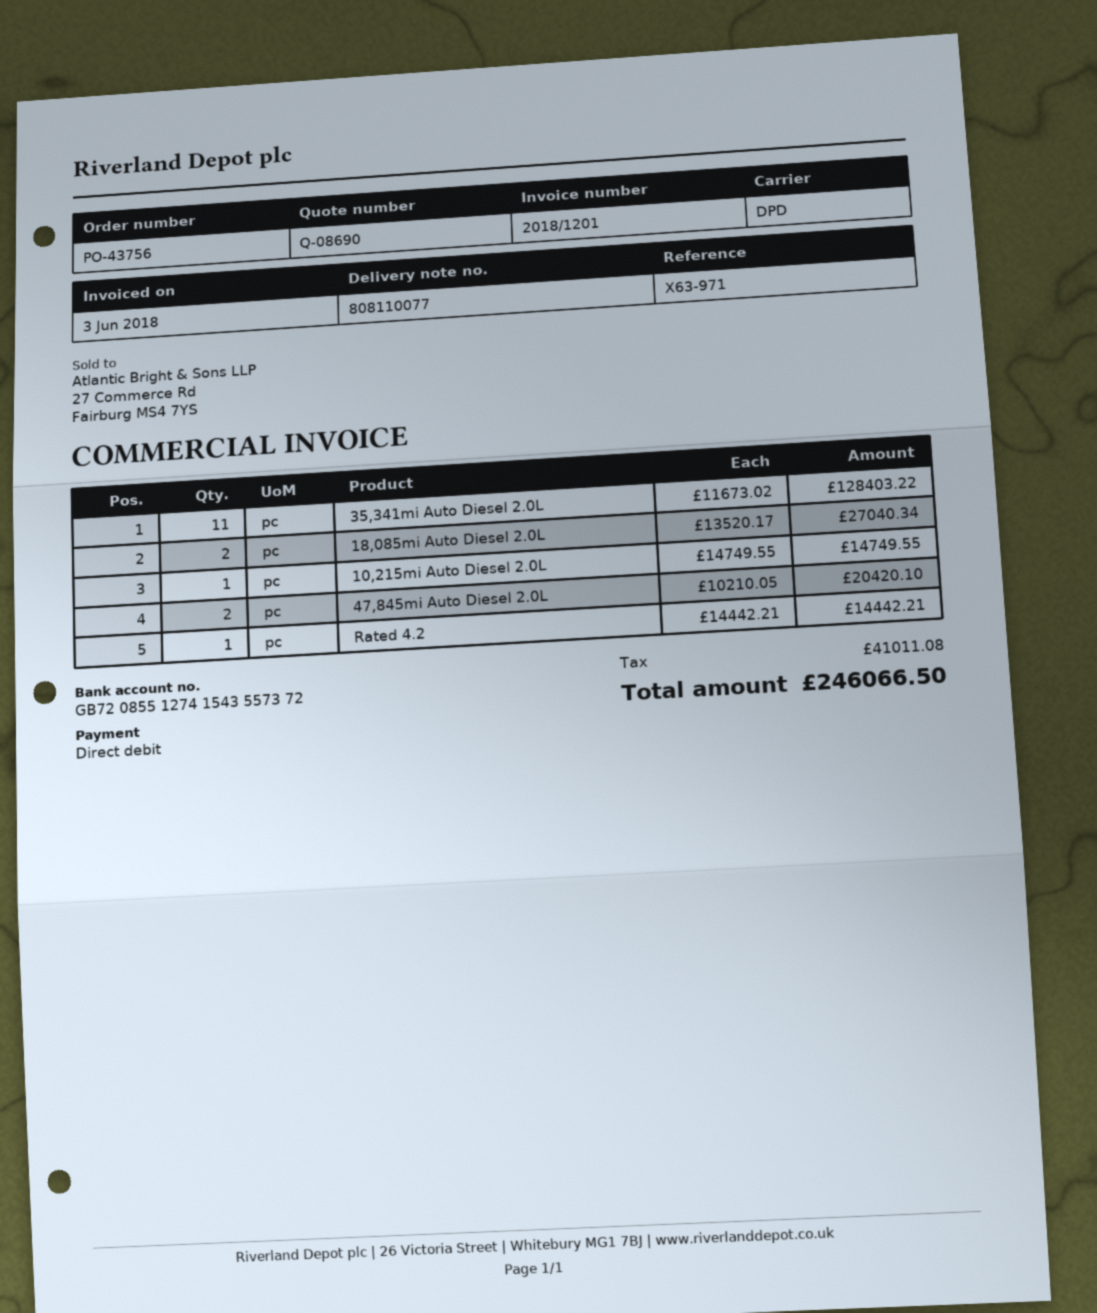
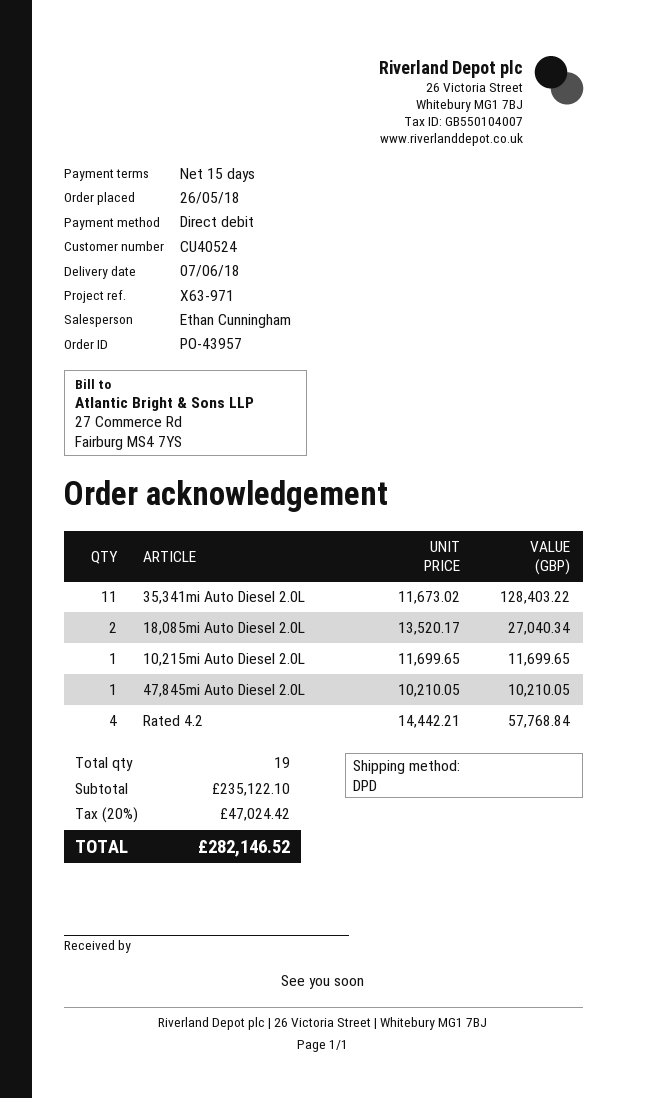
order number: PO-43756 -> PO-43957
10,215mi Auto Diesel 2.0L: 1 x 14749.55 = 14749.55 -> 1 x 11699.65 = 11699.65
47,845mi Auto Diesel 2.0L: 2 x 10210.05 = 20420.10 -> 1 x 10210.05 = 10210.05
Rated 4.2: 1 x 14442.21 = 14442.21 -> 4 x 14442.21 = 57768.84
tax: 41011.08 -> 47024.42
total: 246066.50 -> 282146.52

